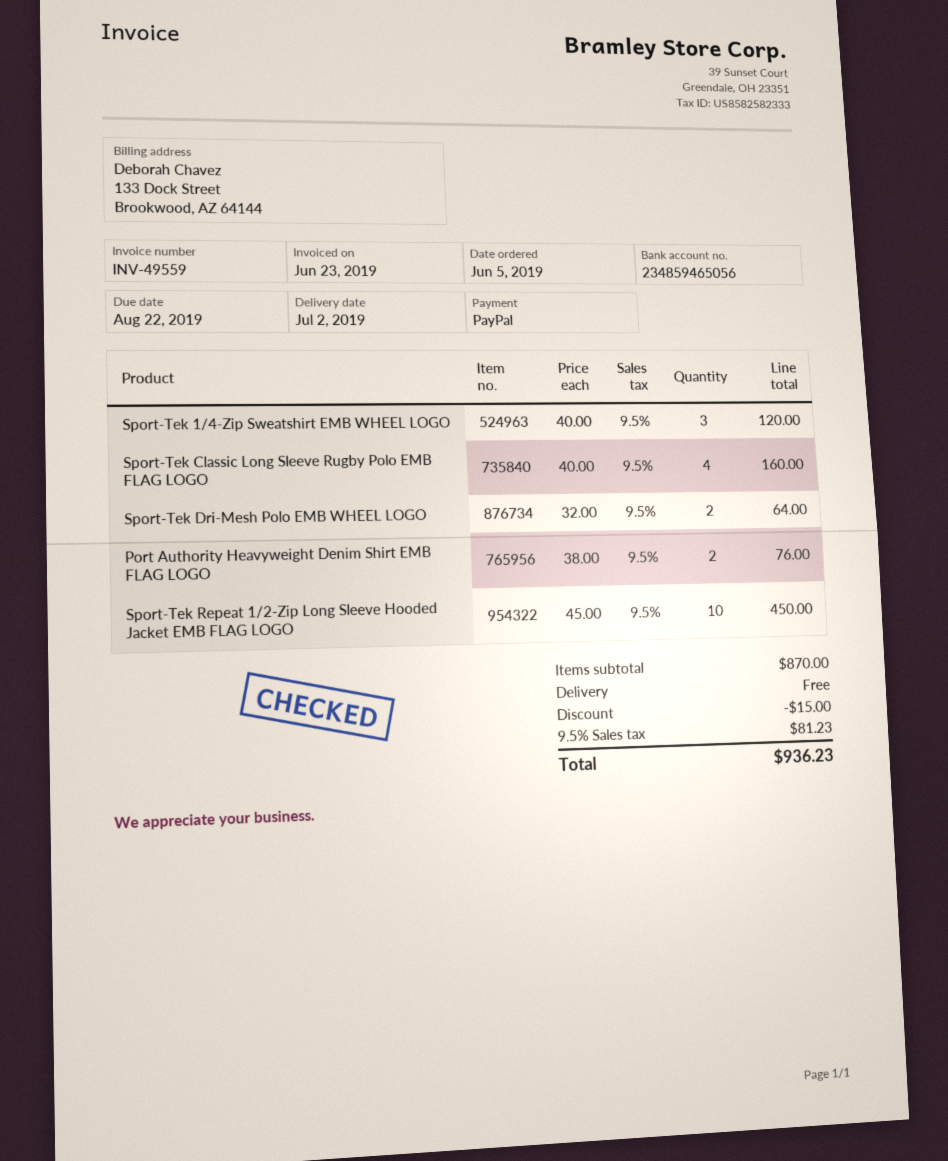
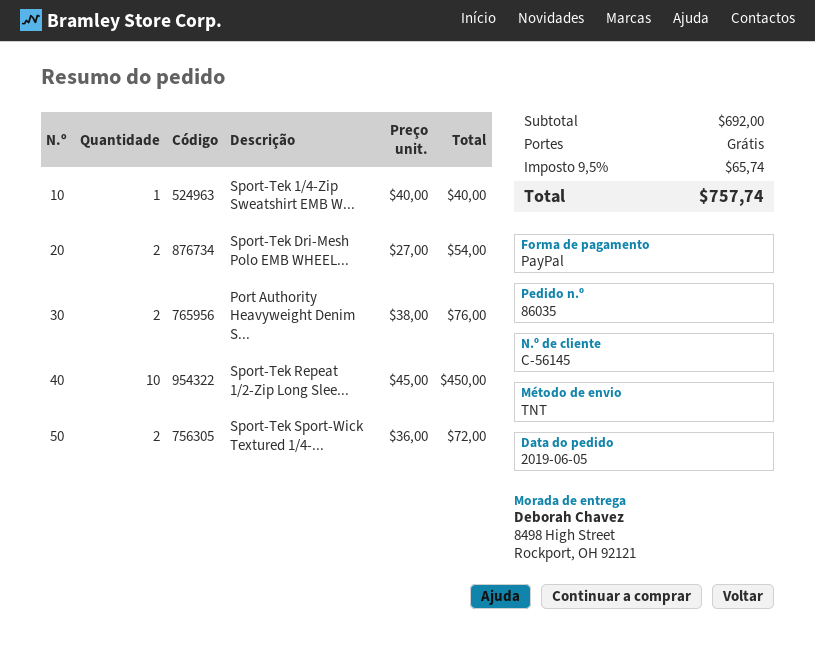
Sport-Tek 1/4-Zip Sweatshirt EMB WHEEL LOGO: 3 x 40.00 = 120.00 -> 1 x 40.00 = 40.00
Sport-Tek Classic Long Sleeve Rugby Polo EMB FLAG LOGO: 4 x 40.00 = 160.00 -> none
Sport-Tek Dri-Mesh Polo EMB WHEEL LOGO: 2 x 32.00 = 64.00 -> 2 x 27.00 = 54.00
Sport-Tek Sport-Wick Textured 1/4-...: none -> 2 x 36.00 = 72.00
subtotal: 870.00 -> 692.00
discount: 15.00 -> none
tax: 9.5% = 81.23 -> 9.5% = 65.74
total: 936.23 -> 757.74

